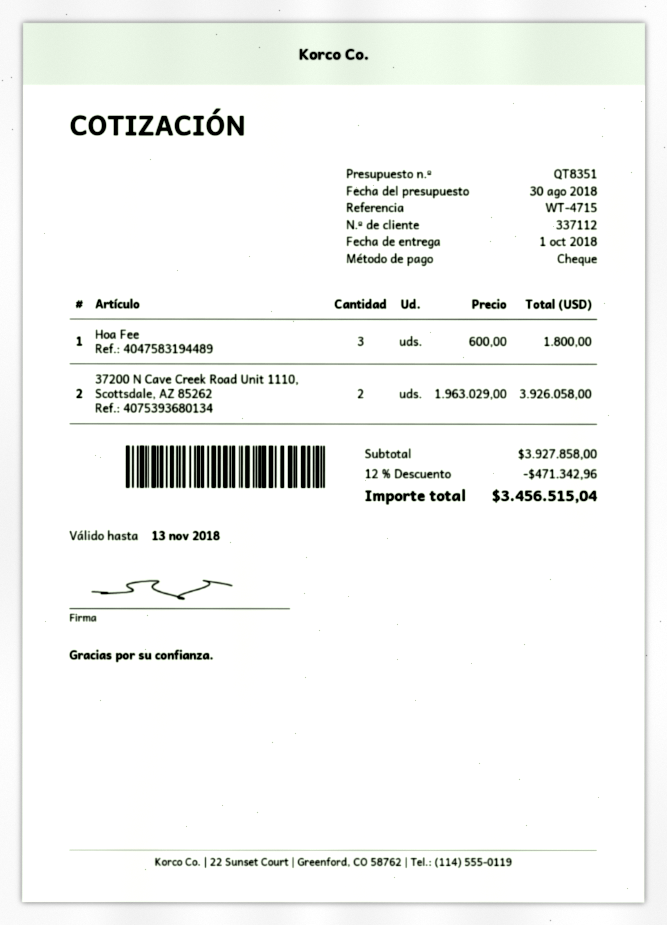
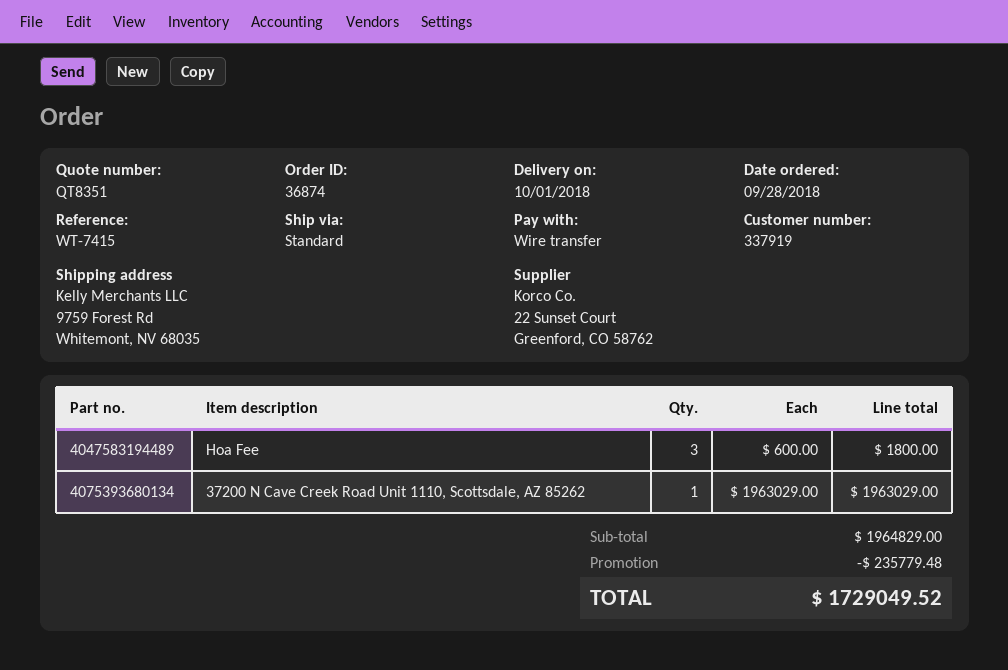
customer number: 337112 -> 337919
reference: WT-4715 -> WT-7415
payment method: cheque -> bank transfer
37200 N Cave Creek Road Unit 1110, Scottsdale, AZ 85262: 2 x 1963029.00 = 3926058.00 -> 1 x 1963029.00 = 1963029.00
subtotal: 3927858.00 -> 1964829.00
discount: 471342.96 -> 235779.48
total: 3456515.04 -> 1729049.52

